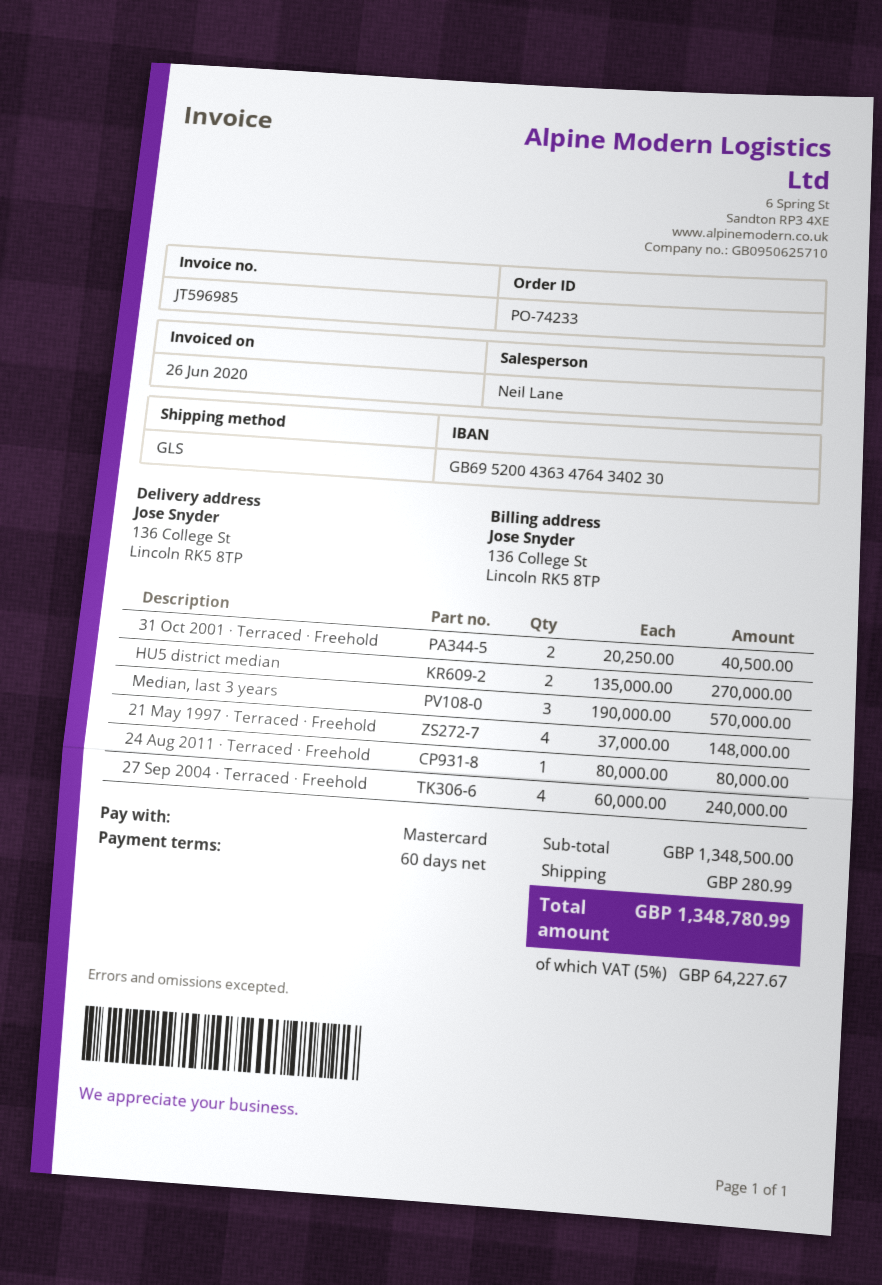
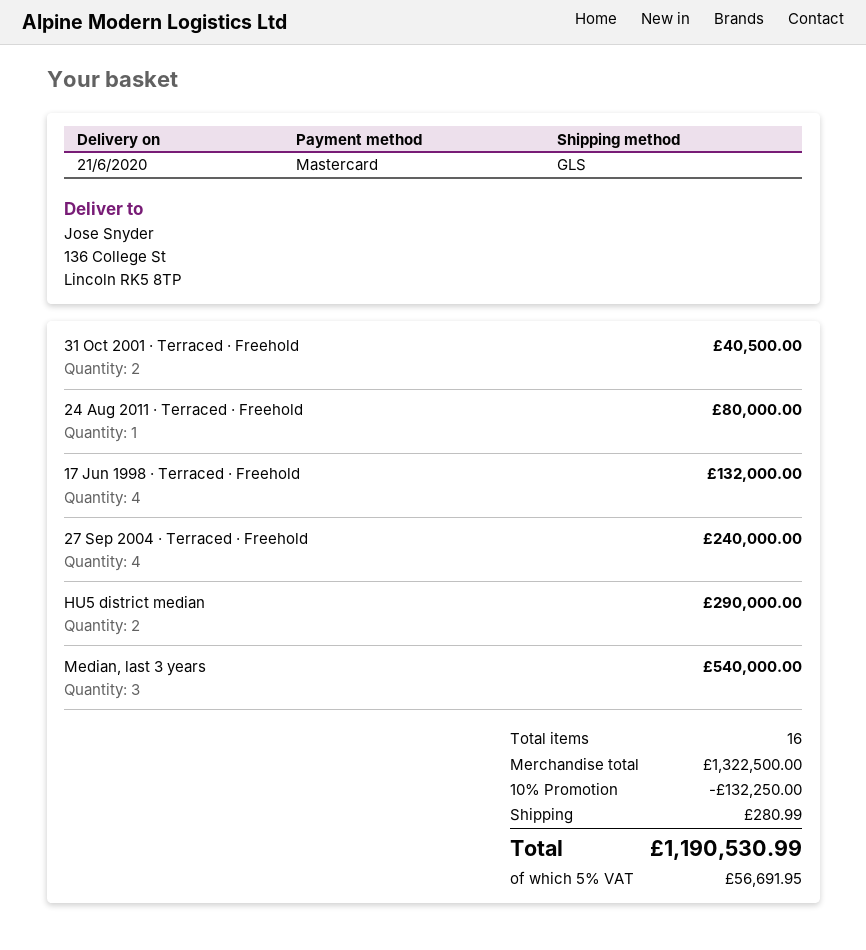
HU5 district median: 2 for 270000.00 -> 2 for 290000.00
Median, last 3 years: 3 for 570000.00 -> 3 for 540000.00
21 May 1997 · Terraced · Freehold: 4 for 148000.00 -> none
17 Jun 1998 · Terraced · Freehold: none -> 4 for 132000.00
subtotal: 1348500.00 -> 1322500.00
discount: none -> 10% = 132250.00
tax: 5% = 64227.67 -> 5% = 56691.95
total: 1348780.99 -> 1190530.99

